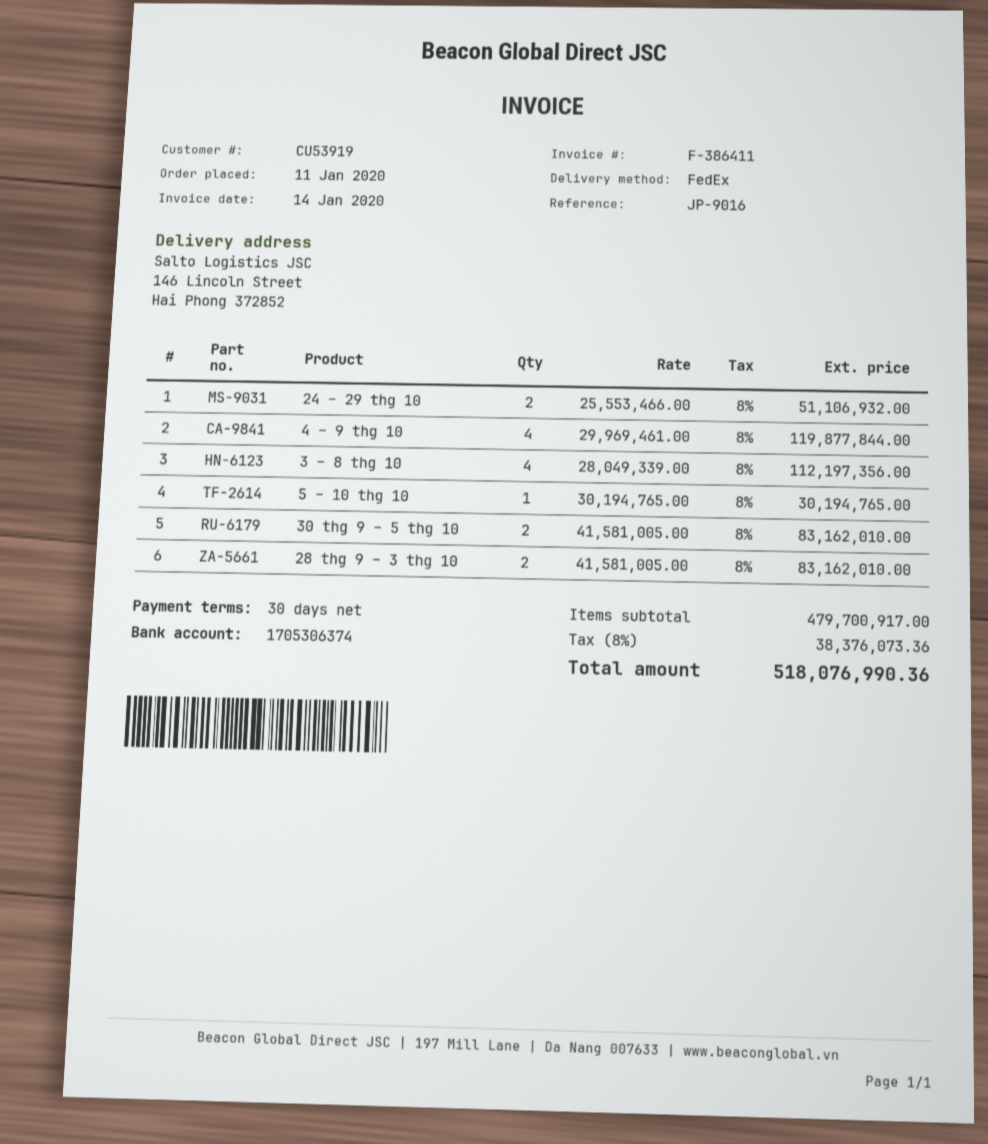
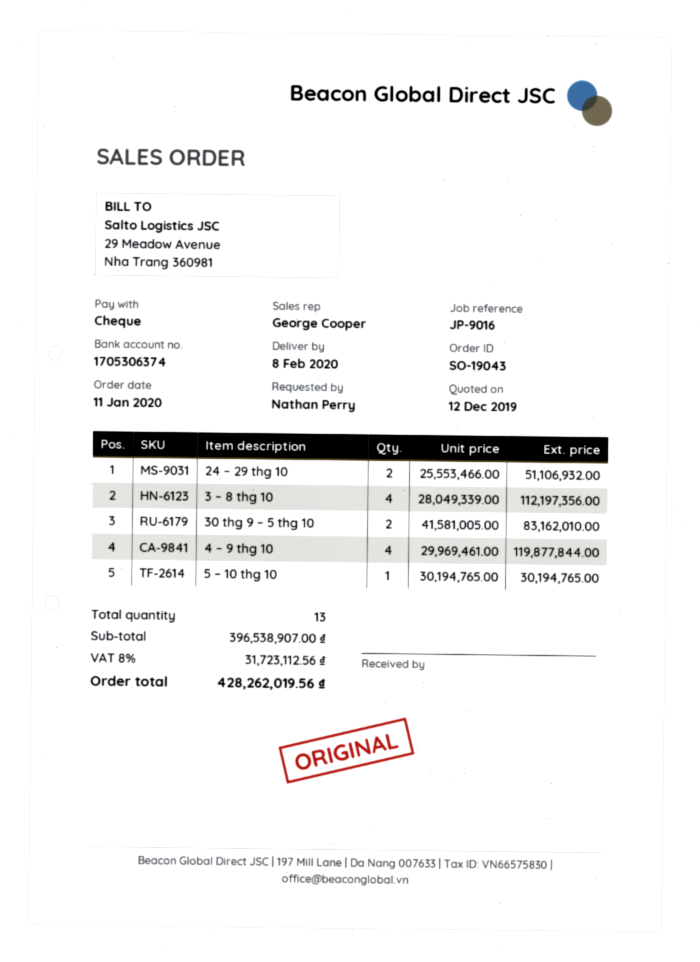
28 thg 9 – 3 thg 10: 2 x 41581005.00 = 83162010.00 -> none
subtotal: 479700917.00 -> 396538907.00
tax: 8% = 38376073.36 -> 8% = 31723112.56
total: 518076990.36 -> 428262019.56

